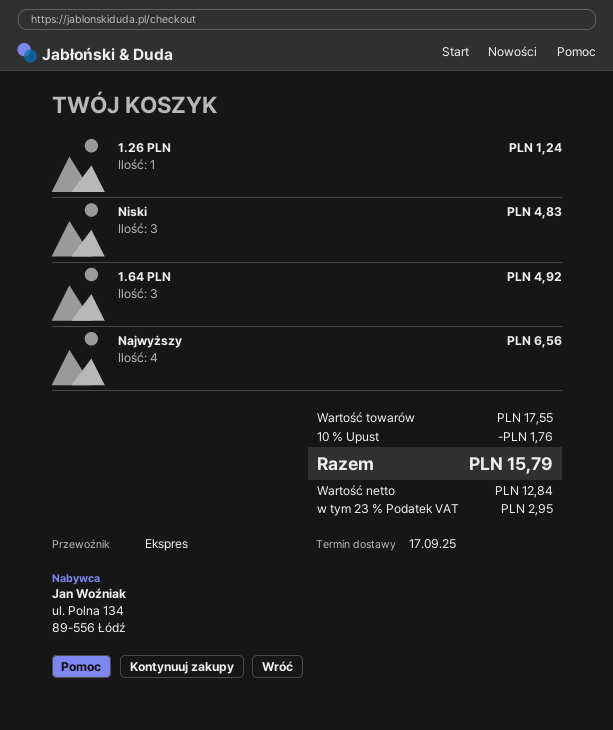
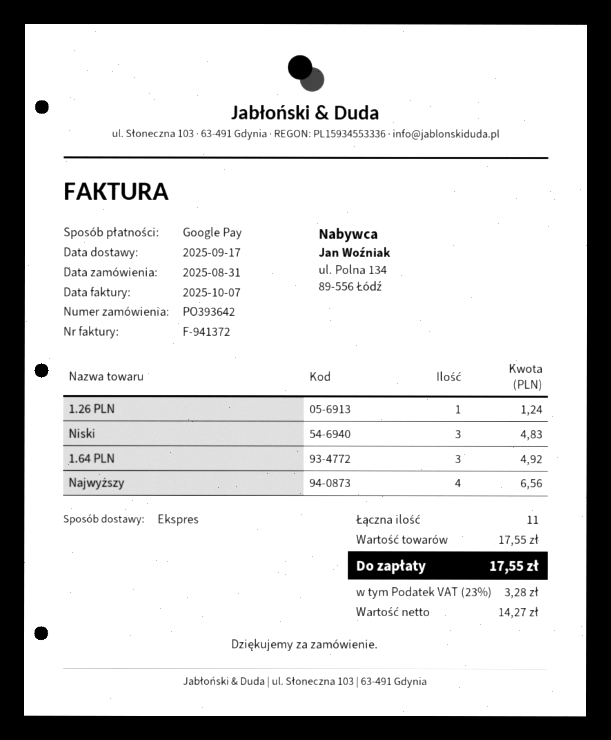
discount: 10% = 1.76 -> none
net: 12.84 -> 14.27
tax: 23% = 2.95 -> 23% = 3.28
total: 15.79 -> 17.55

